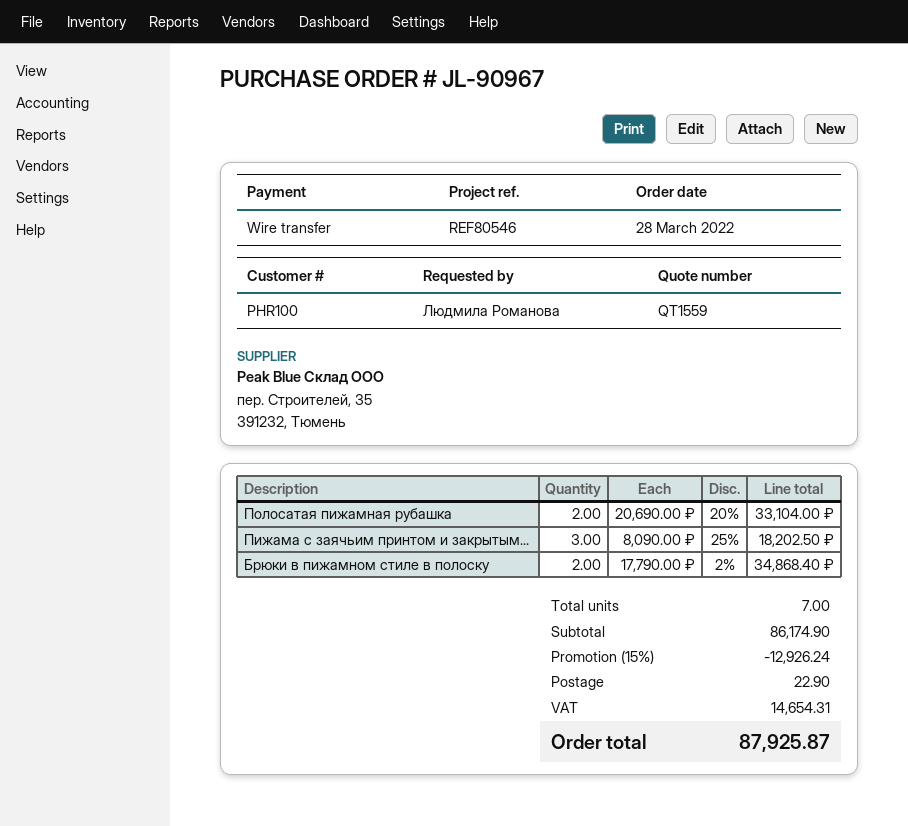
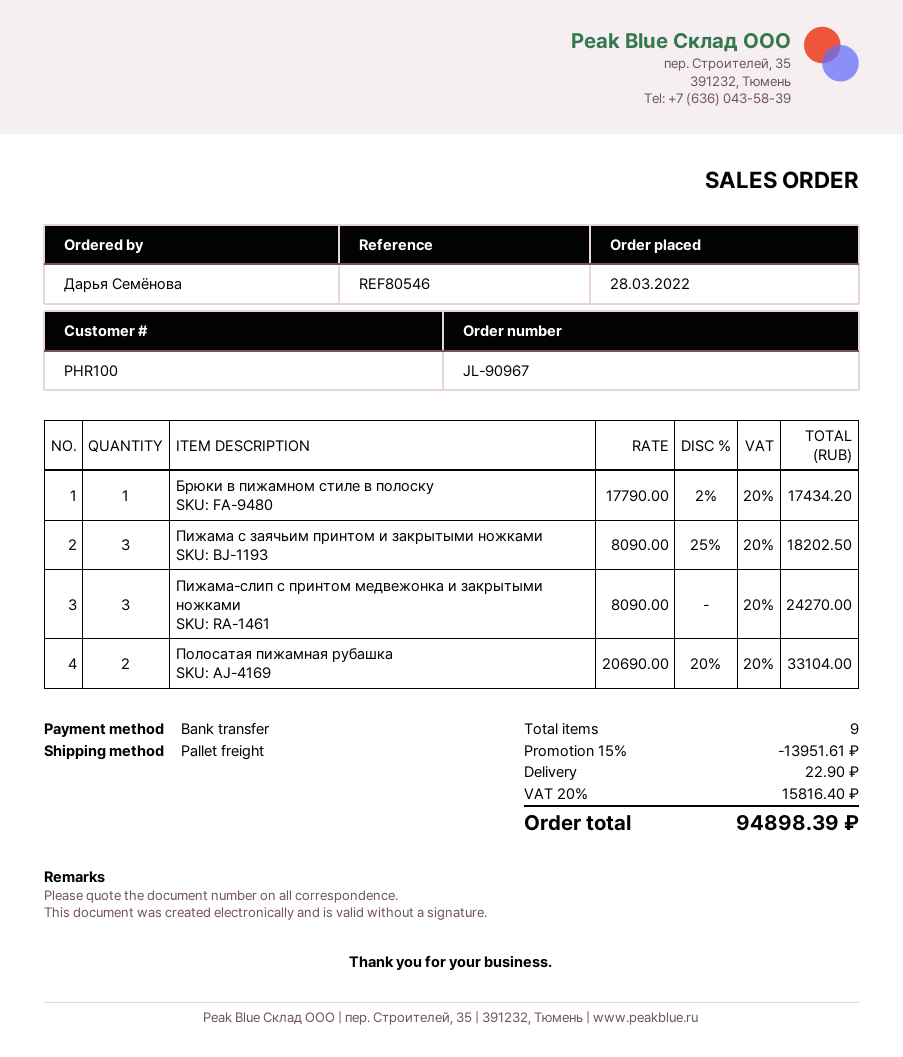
ordered by: Людмила Романова -> Дарья Семёнова
Брюки в пижамном стиле в полоску: 2 x 17790.00 - 2% = 34868.40 -> 1 x 17790.00 - 2% = 17434.20
Пижама-слип с принтом медвежонка и закрытыми ножками: none -> 3 x 8090.00 = 24270.00
total quantity: 7 -> 9
discount: 15% = 12926.24 -> 15% = 13951.61
tax: 14654.31 -> 15816.40
total: 87925.87 -> 94898.39

